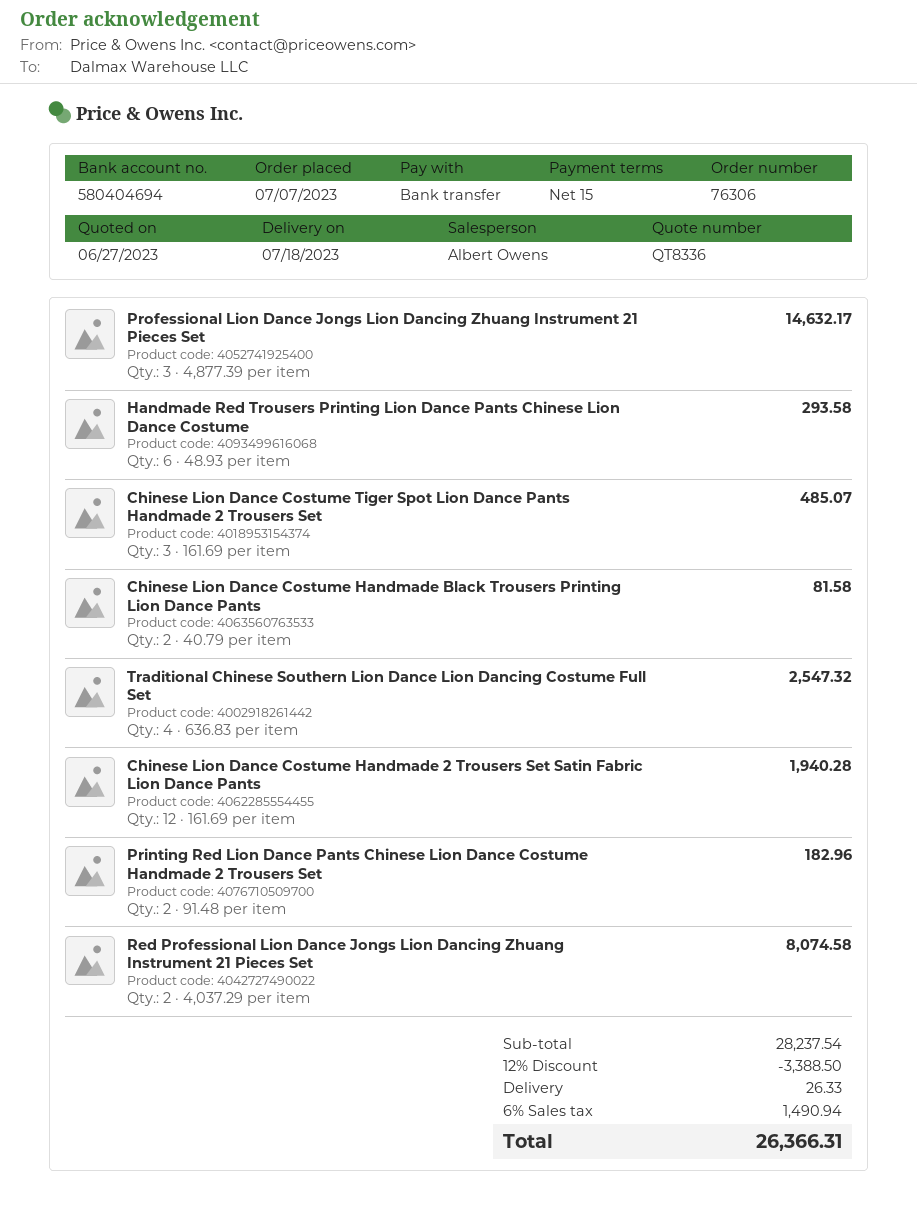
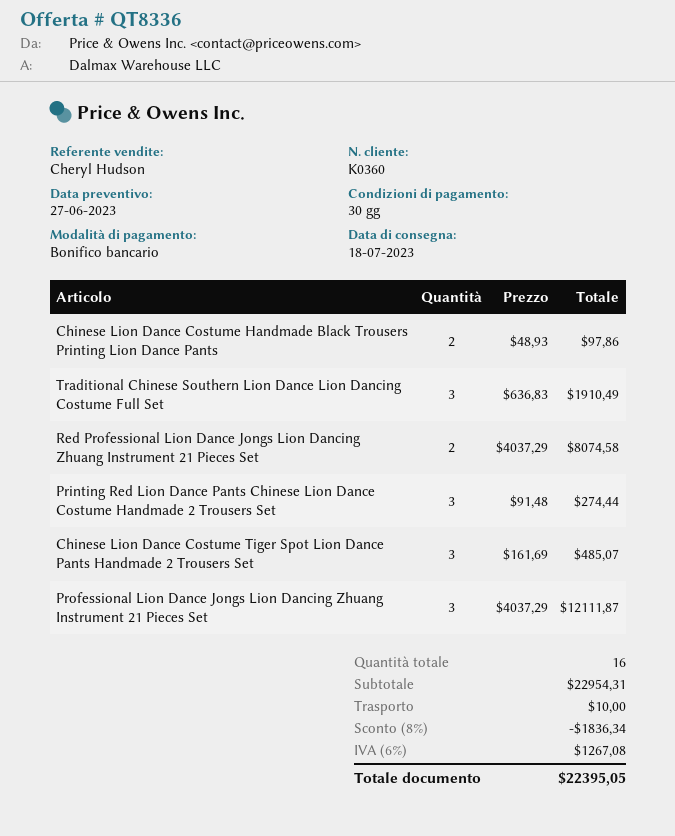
payment terms: 15 days -> 30 days
sales rep: Albert Owens -> Cheryl Hudson
Professional Lion Dance Jongs Lion Dancing Zhuang Instrument 21 Pieces Set: 3 x 4877.39 = 14632.17 -> 3 x 4037.29 = 12111.87
Handmade Red Trousers Printing Lion Dance Pants Chinese Lion Dance Costume: 6 x 48.93 = 293.58 -> none
Chinese Lion Dance Costume Handmade Black Trousers Printing Lion Dance Pants: 2 x 40.79 = 81.58 -> 2 x 48.93 = 97.86
Traditional Chinese Southern Lion Dance Lion Dancing Costume Full Set: 4 x 636.83 = 2547.32 -> 3 x 636.83 = 1910.49
Chinese Lion Dance Costume Handmade 2 Trousers Set Satin Fabric Lion Dance Pants: 12 x 161.69 = 1940.28 -> none
Printing Red Lion Dance Pants Chinese Lion Dance Costume Handmade 2 Trousers Set: 2 x 91.48 = 182.96 -> 3 x 91.48 = 274.44
subtotal: 28237.54 -> 22954.31
discount: 12% = 3388.50 -> 8% = 1836.34
shipping: 26.33 -> 10.00
tax: 6% = 1490.94 -> 6% = 1267.08
total: 26366.31 -> 22395.05

